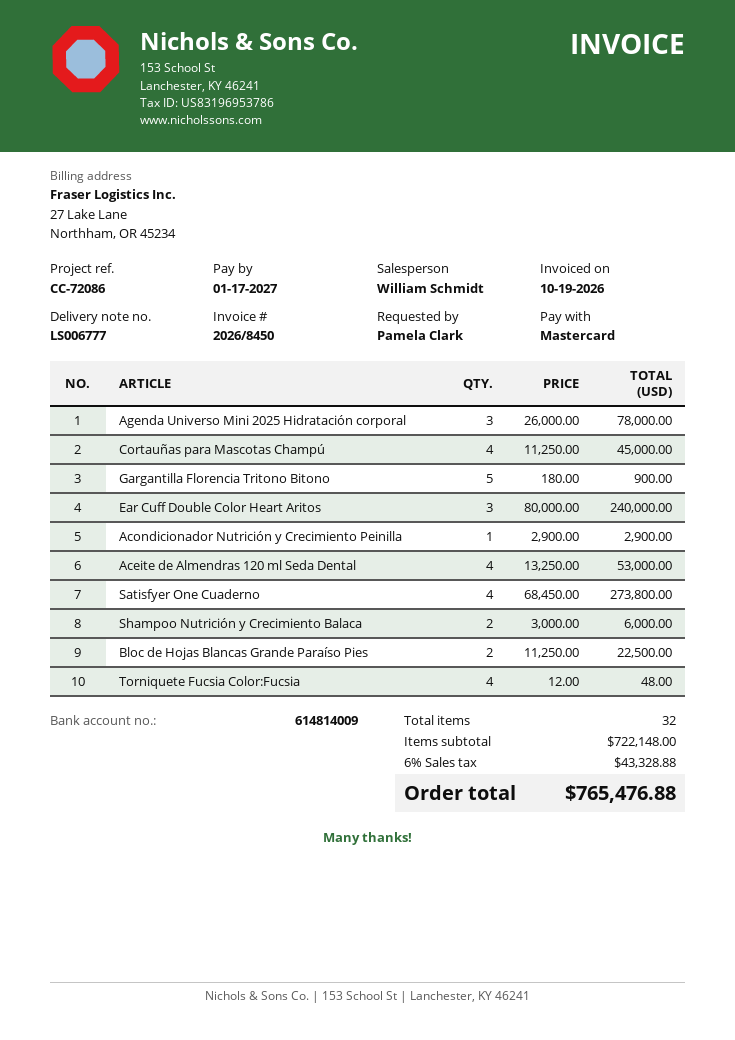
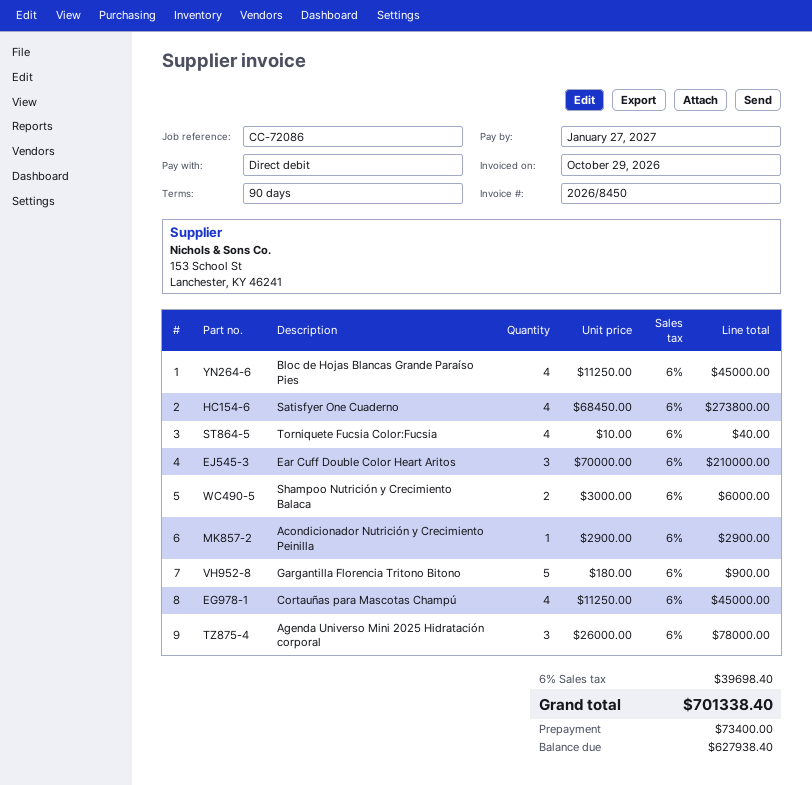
invoice date: 2026-10-19 -> 2026-10-29
due date: 2027-01-17 -> 2027-01-27
payment method: Mastercard -> direct debit
Ear Cuff Double Color Heart Aritos: 3 x 80000.00 = 240000.00 -> 3 x 70000.00 = 210000.00
Aceite de Almendras 120 ml Seda Dental: 4 x 13250.00 = 53000.00 -> none
Bloc de Hojas Blancas Grande Paraíso Pies: 2 x 11250.00 = 22500.00 -> 4 x 11250.00 = 45000.00
Torniquete Fucsia Color:Fucsia: 4 x 12.00 = 48.00 -> 4 x 10.00 = 40.00
tax: 6% = 43328.88 -> 6% = 39698.40
total: 765476.88 -> 701338.40

